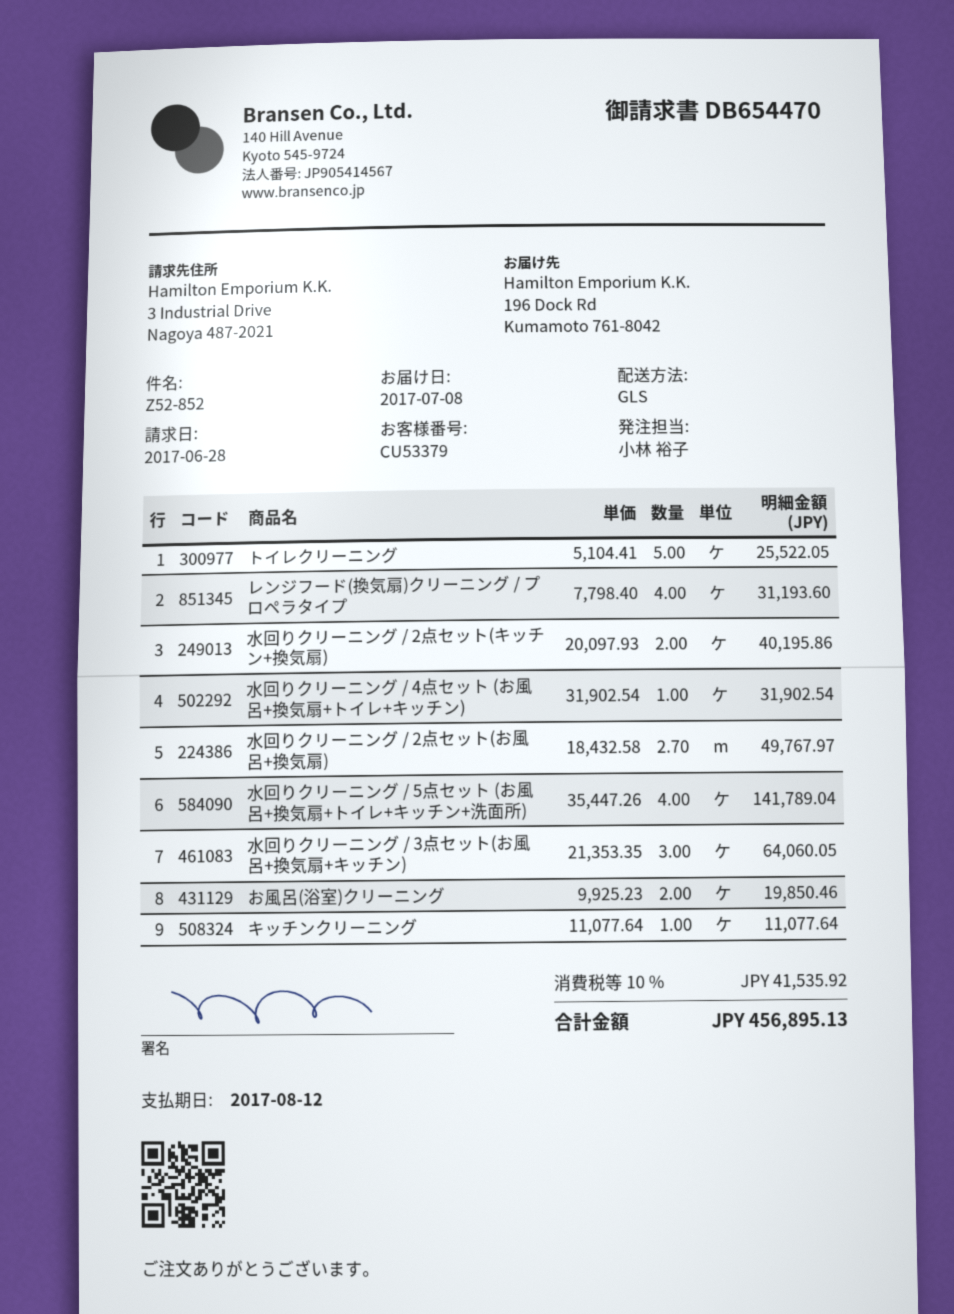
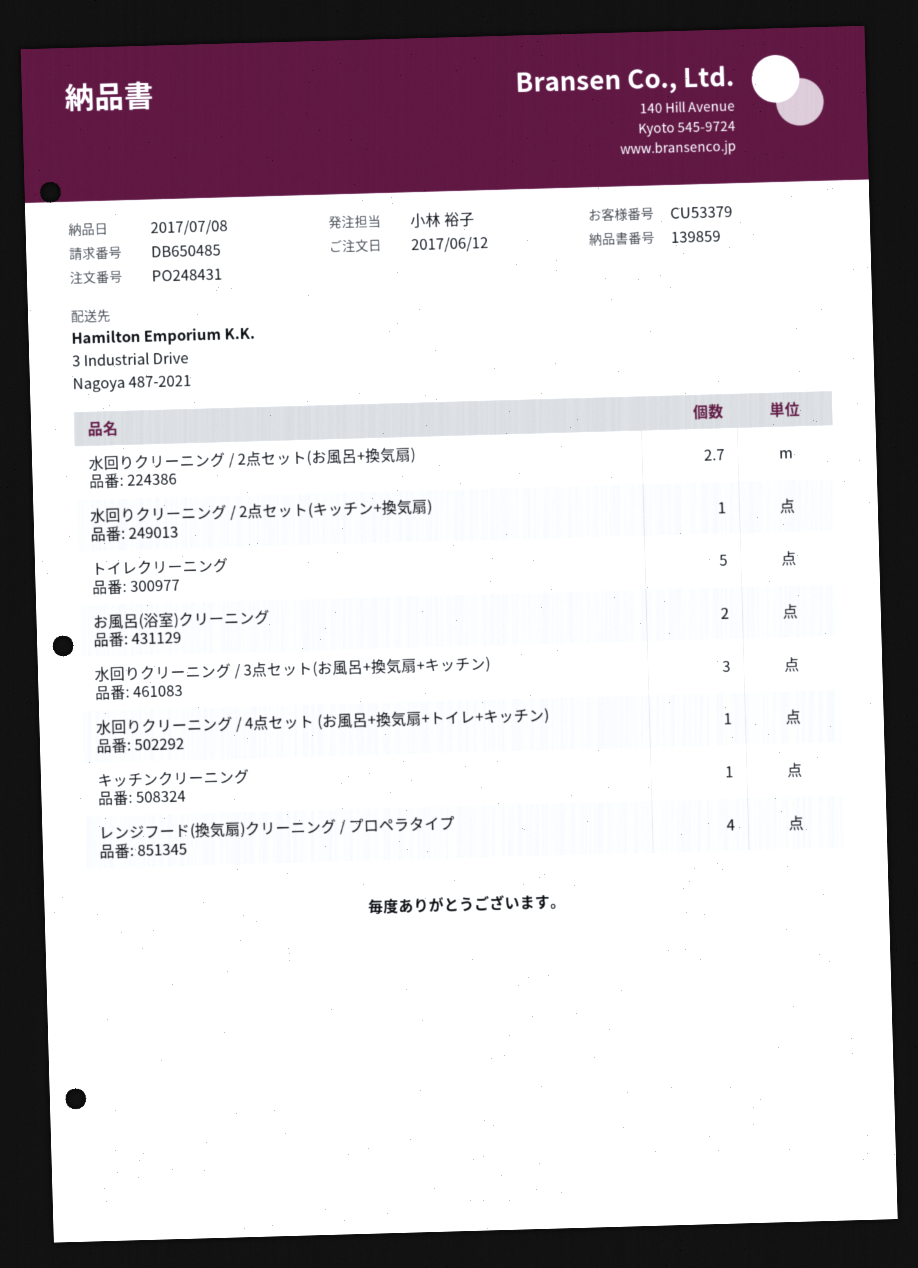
invoice number: DB654470 -> DB650485
ship to: 196 Dock Rd, Kumamoto 761-8042 -> 3 Industrial Drive, Nagoya 487-2021
水回りクリーニング / 2点セット(キッチン+換気扇): 2 -> 1
水回りクリーニング / 5点セット (お風呂+換気扇+トイレ+キッチン+洗面所): 4 -> none

